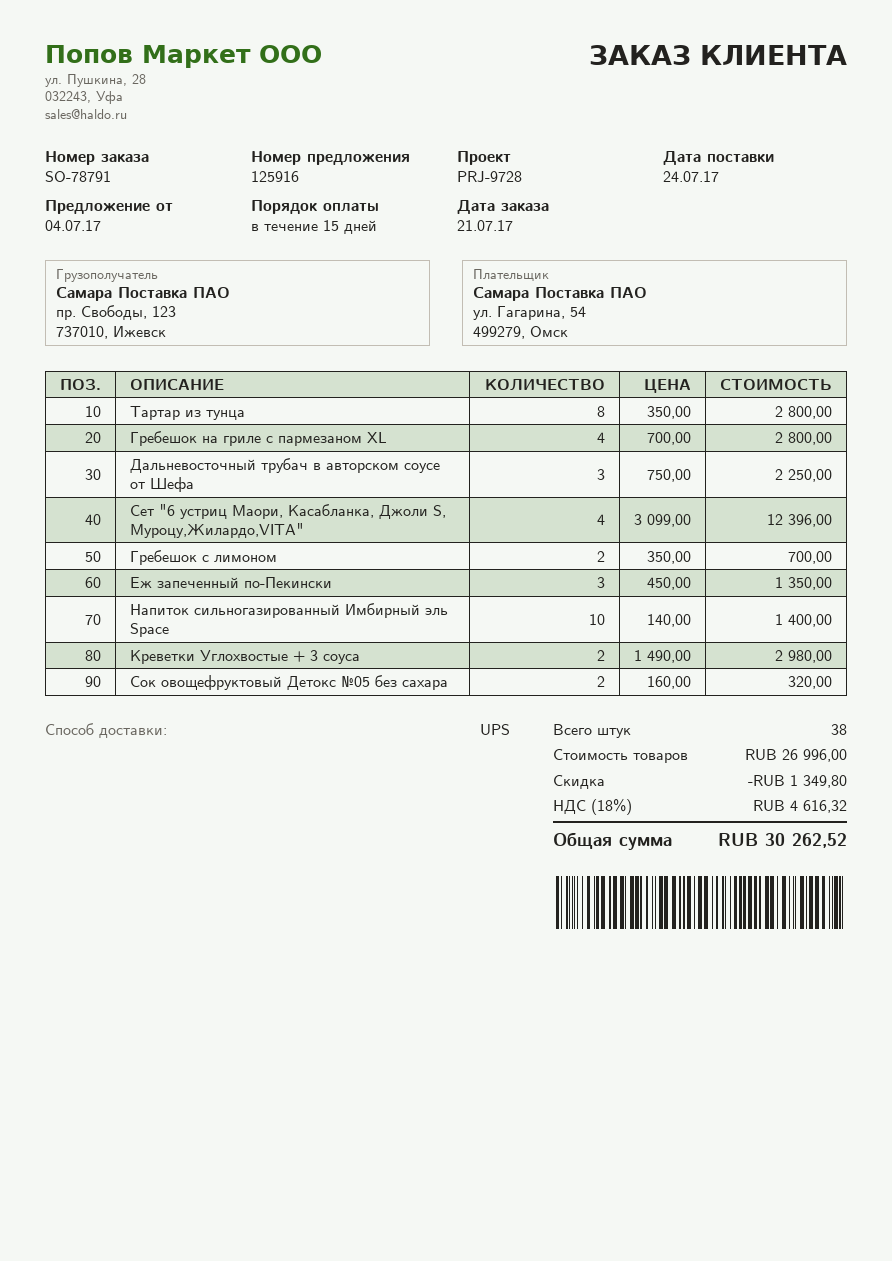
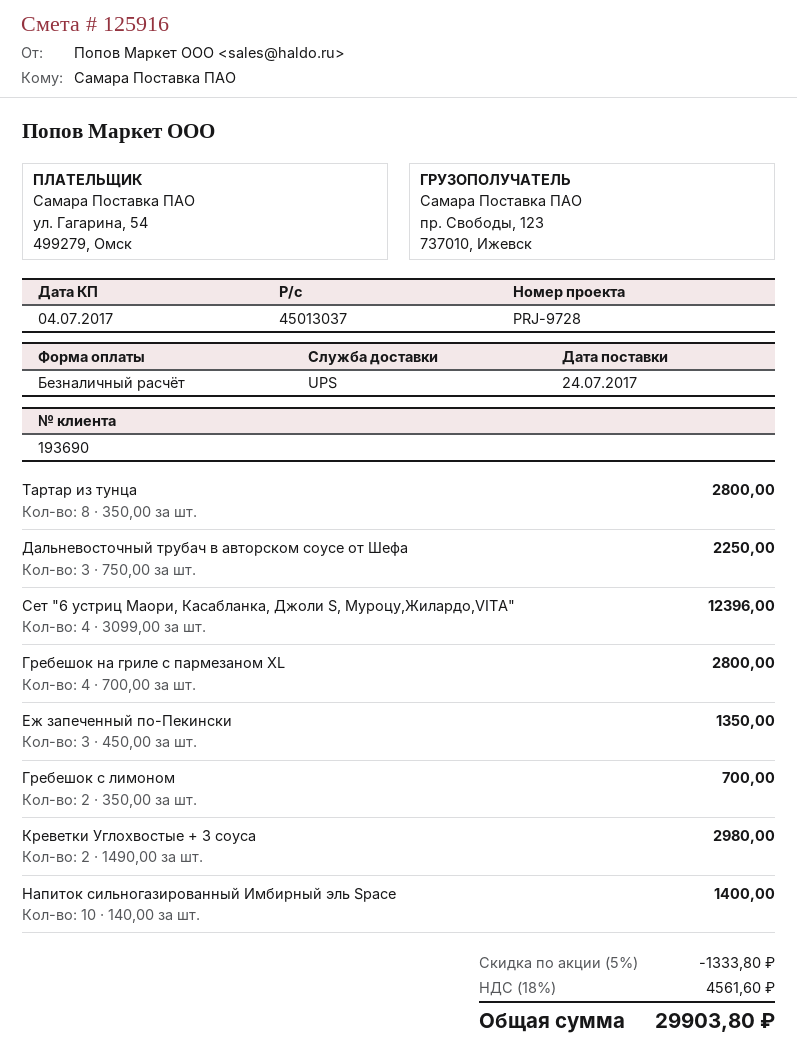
Сок овощефруктовый Детокс №05 без сахара: 2 x 160.00 = 320.00 -> none
discount: 1349.80 -> 1333.80
tax: 18% = 4616.32 -> 18% = 4561.60
total: 30262.52 -> 29903.80

